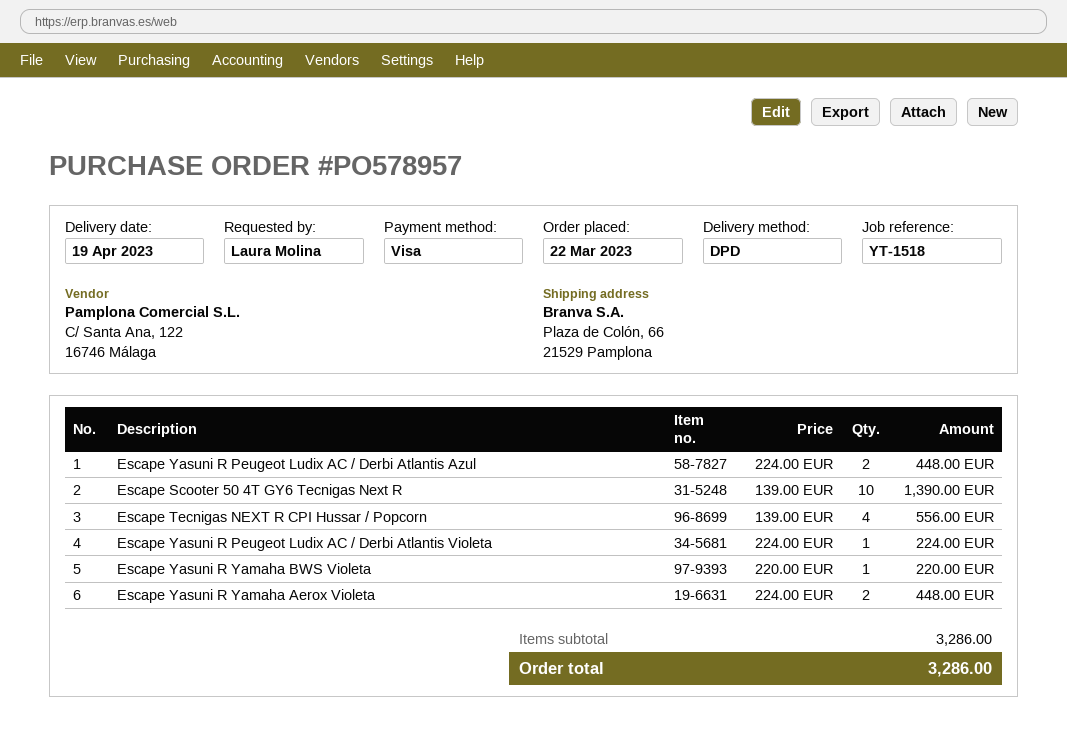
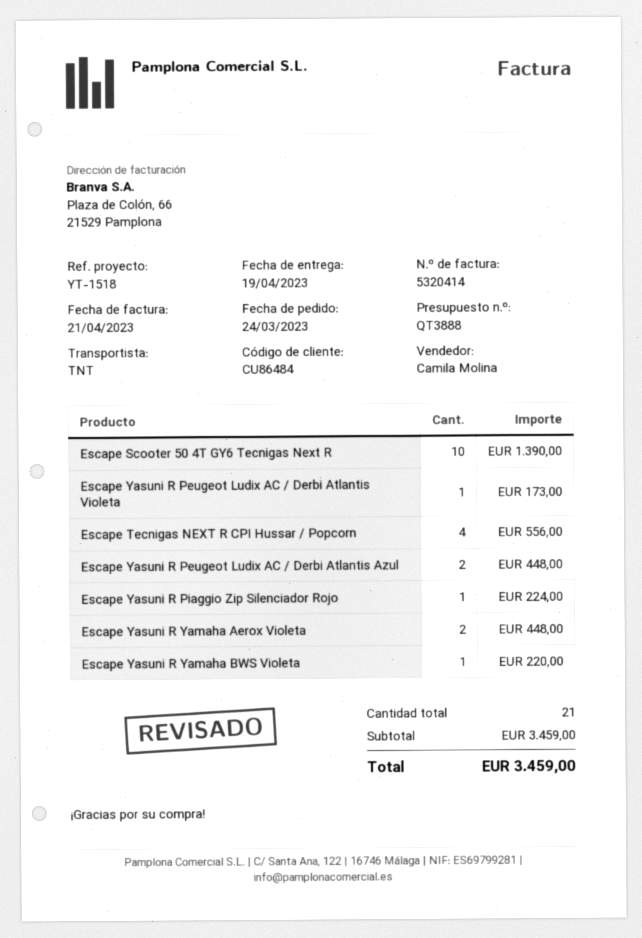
order date: 2023-03-22 -> 2023-03-24
shipping method: DPD -> TNT
Escape Yasuni R Peugeot Ludix AC / Derbi Atlantis Violeta: 1 for 224.00 -> 1 for 173.00
Escape Yasuni R Piaggio Zip Silenciador Rojo: none -> 1 for 224.00
subtotal: 3286.00 -> 3459.00
total: 3286.00 -> 3459.00

